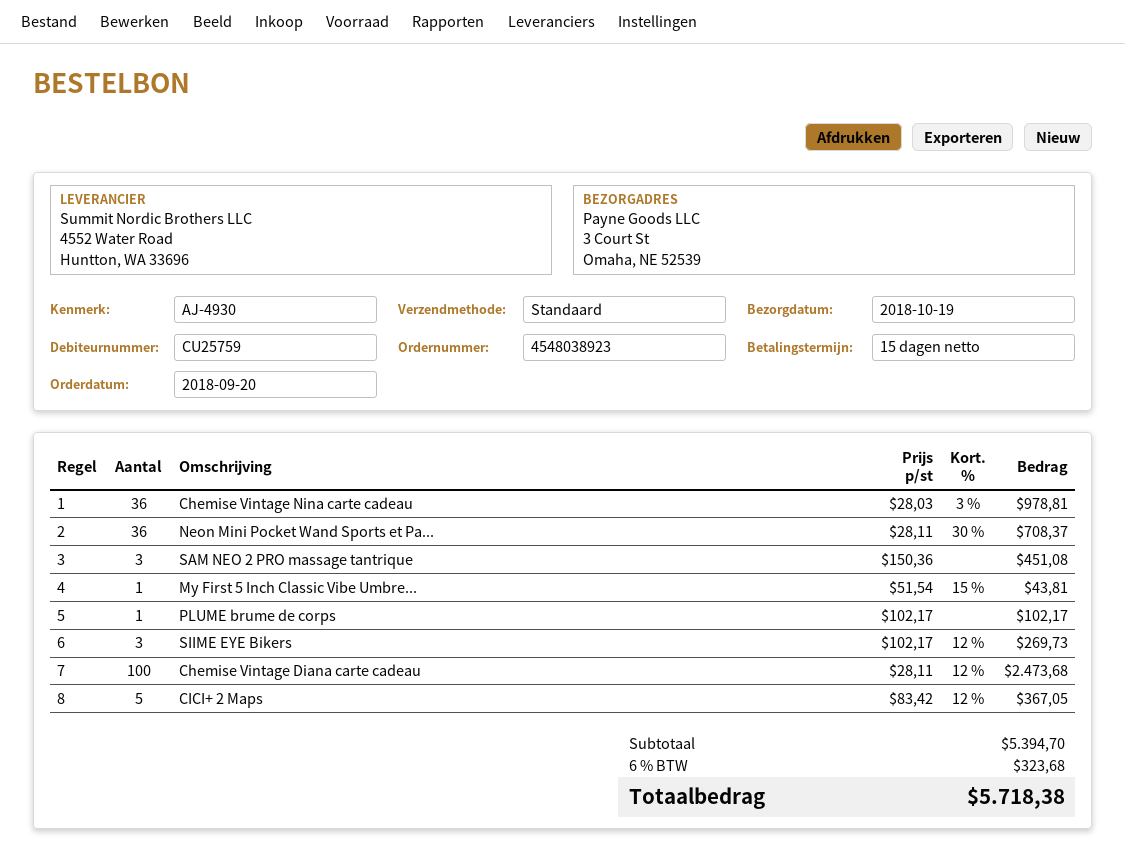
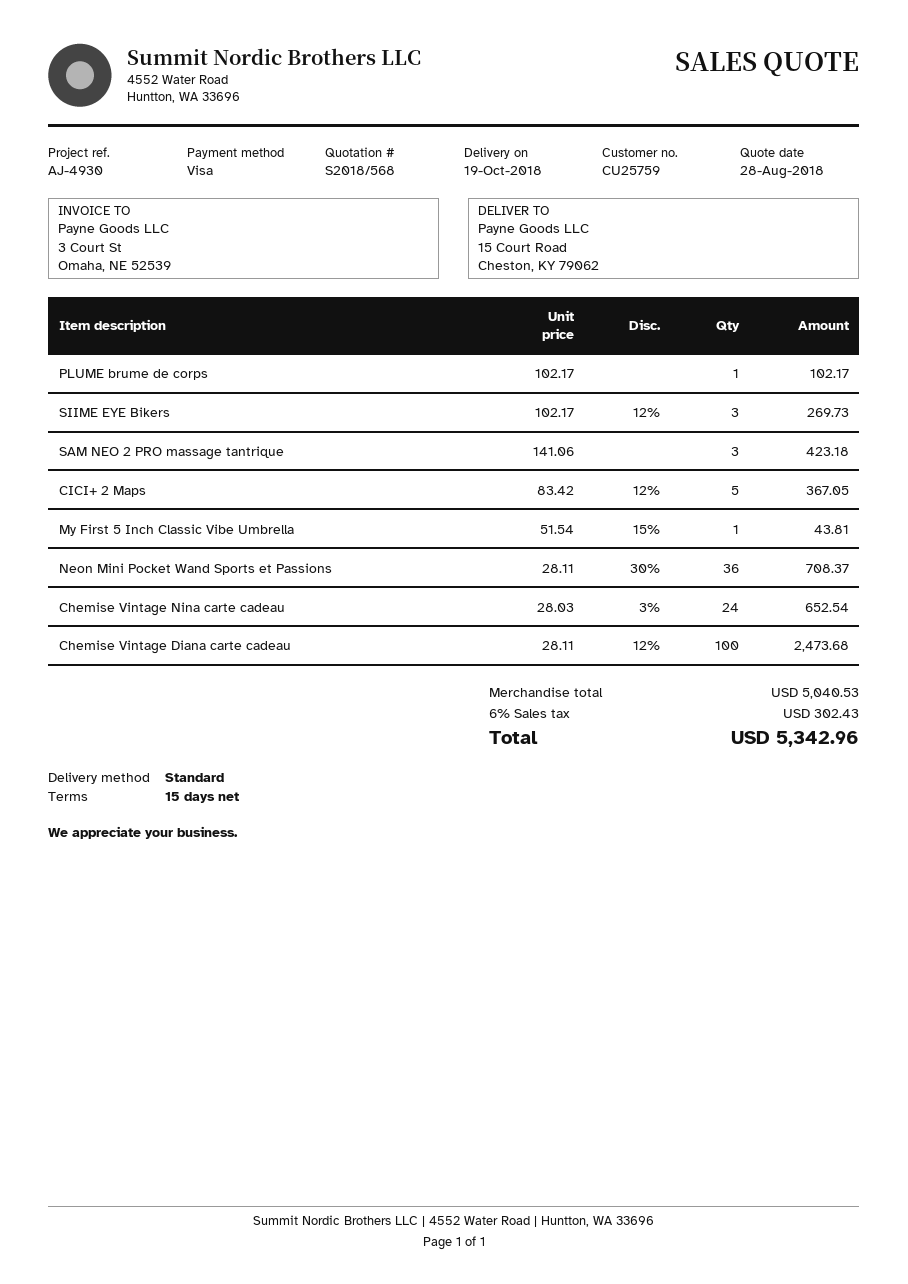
ship to: 3 Court St, Omaha, NE 52539 -> 15 Court Road, Cheston, KY 79062
Chemise Vintage Nina carte cadeau: 36 x 28.03 - 3% = 978.81 -> 24 x 28.03 - 3% = 652.54
SAM NEO 2 PRO massage tantrique: 3 x 150.36 = 451.08 -> 3 x 141.06 = 423.18
subtotal: 5394.70 -> 5040.53
tax: 6% = 323.68 -> 6% = 302.43
total: 5718.38 -> 5342.96

